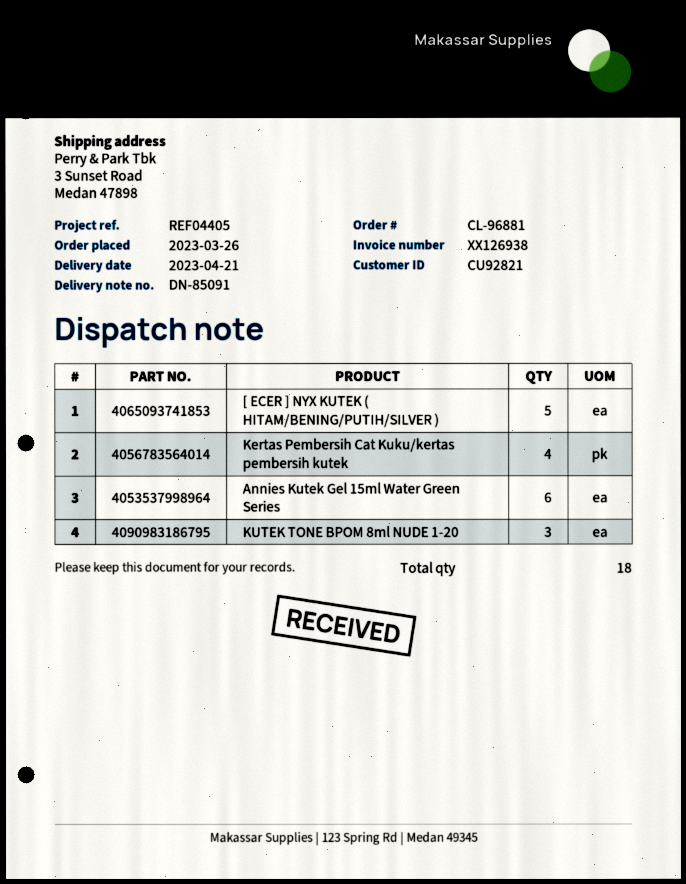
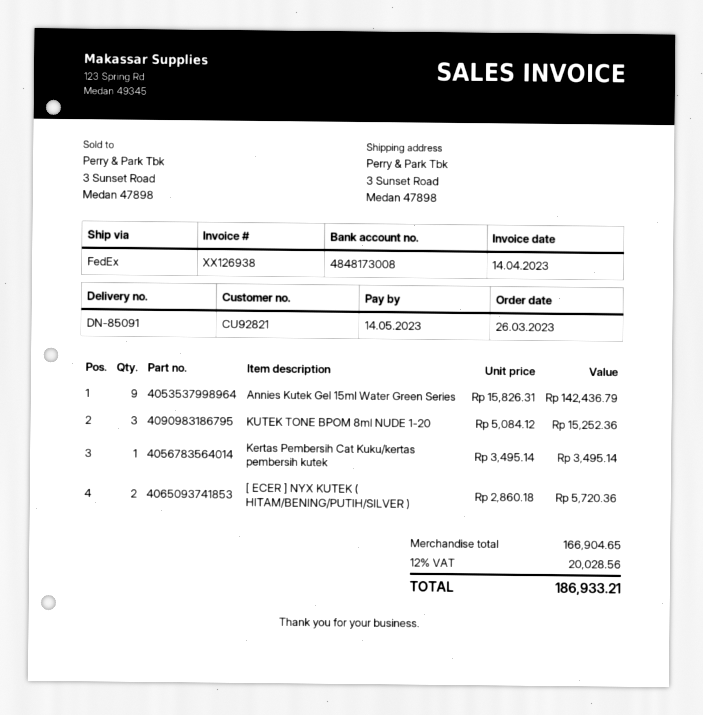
[ ECER ] NYX KUTEK ( HITAM/BENING/PUTIH/SILVER ): 5 -> 2
Kertas Pembersih Cat Kuku/kertas pembersih kutek: 4 -> 1
Annies Kutek Gel 15ml Water Green Series: 6 -> 9

